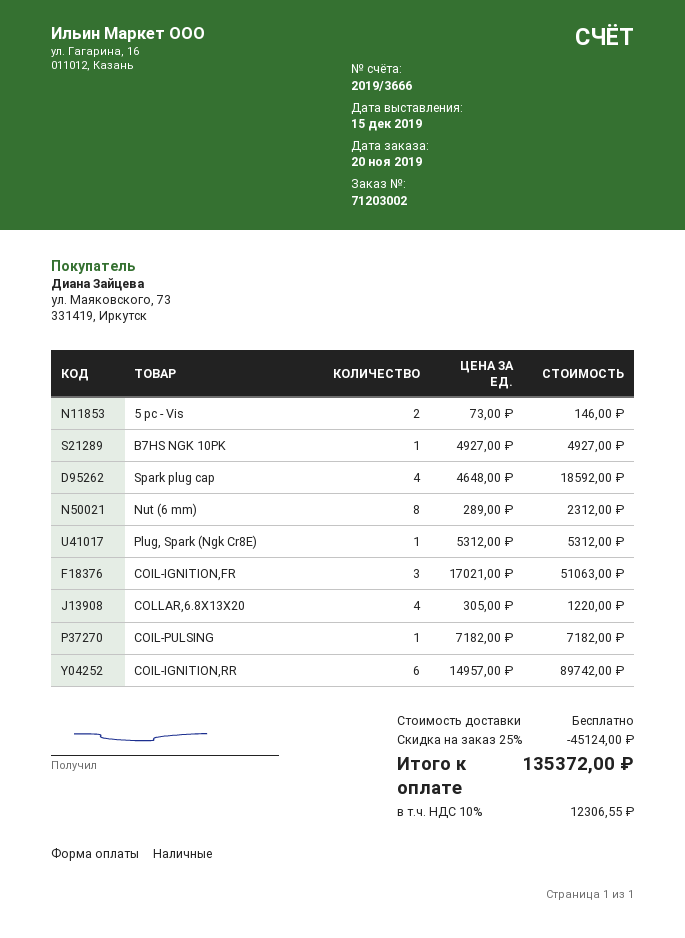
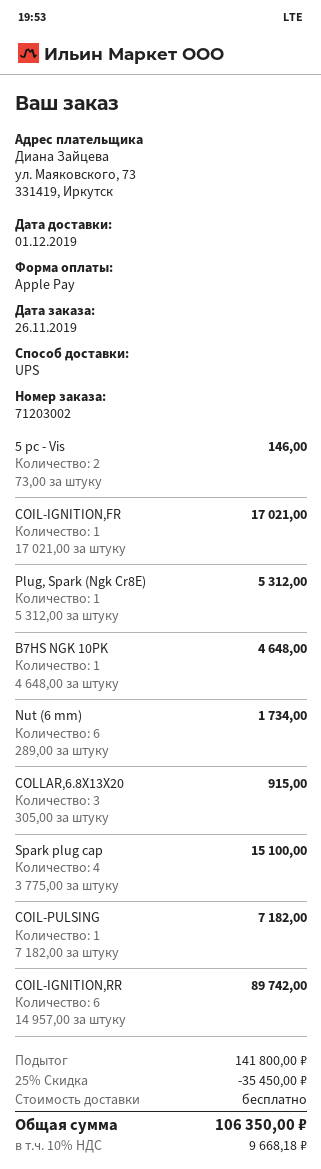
order date: 2019-11-20 -> 2019-11-26
payment method: cash -> Apple Pay
B7HS NGK 10PK: 1 x 4927.00 = 4927.00 -> 1 x 4648.00 = 4648.00
Spark plug cap: 4 x 4648.00 = 18592.00 -> 4 x 3775.00 = 15100.00
Nut (6 mm): 8 x 289.00 = 2312.00 -> 6 x 289.00 = 1734.00
COIL-IGNITION,FR: 3 x 17021.00 = 51063.00 -> 1 x 17021.00 = 17021.00
COLLAR,6.8X13X20: 4 x 305.00 = 1220.00 -> 3 x 305.00 = 915.00
discount: 25% = 45124.00 -> 25% = 35450.00
tax: 10% = 12306.55 -> 10% = 9668.18
total: 135372.00 -> 106350.00

